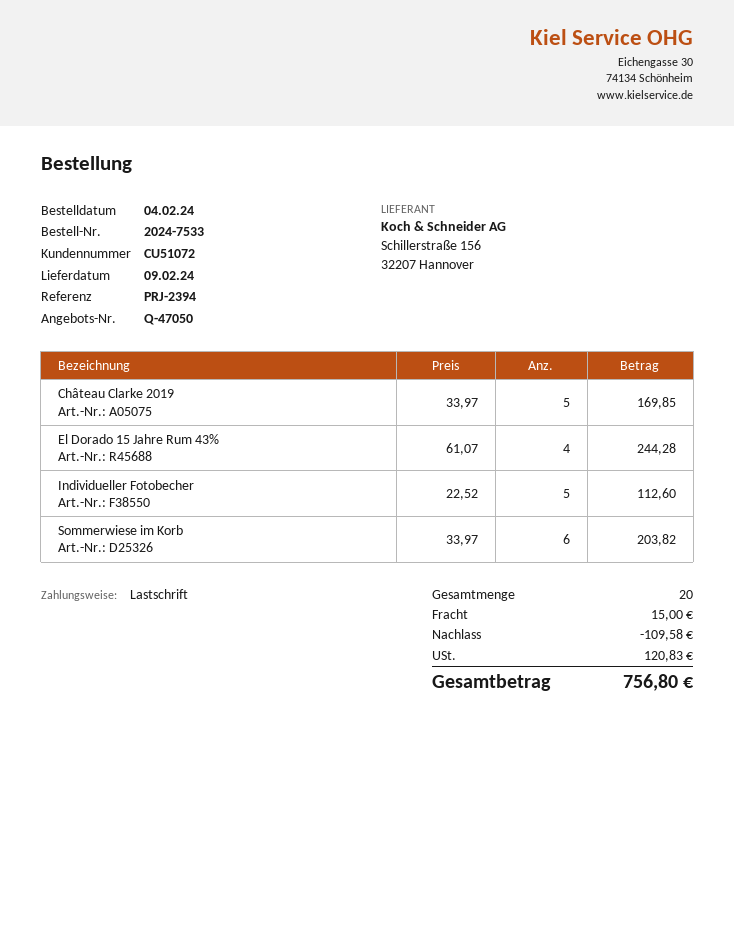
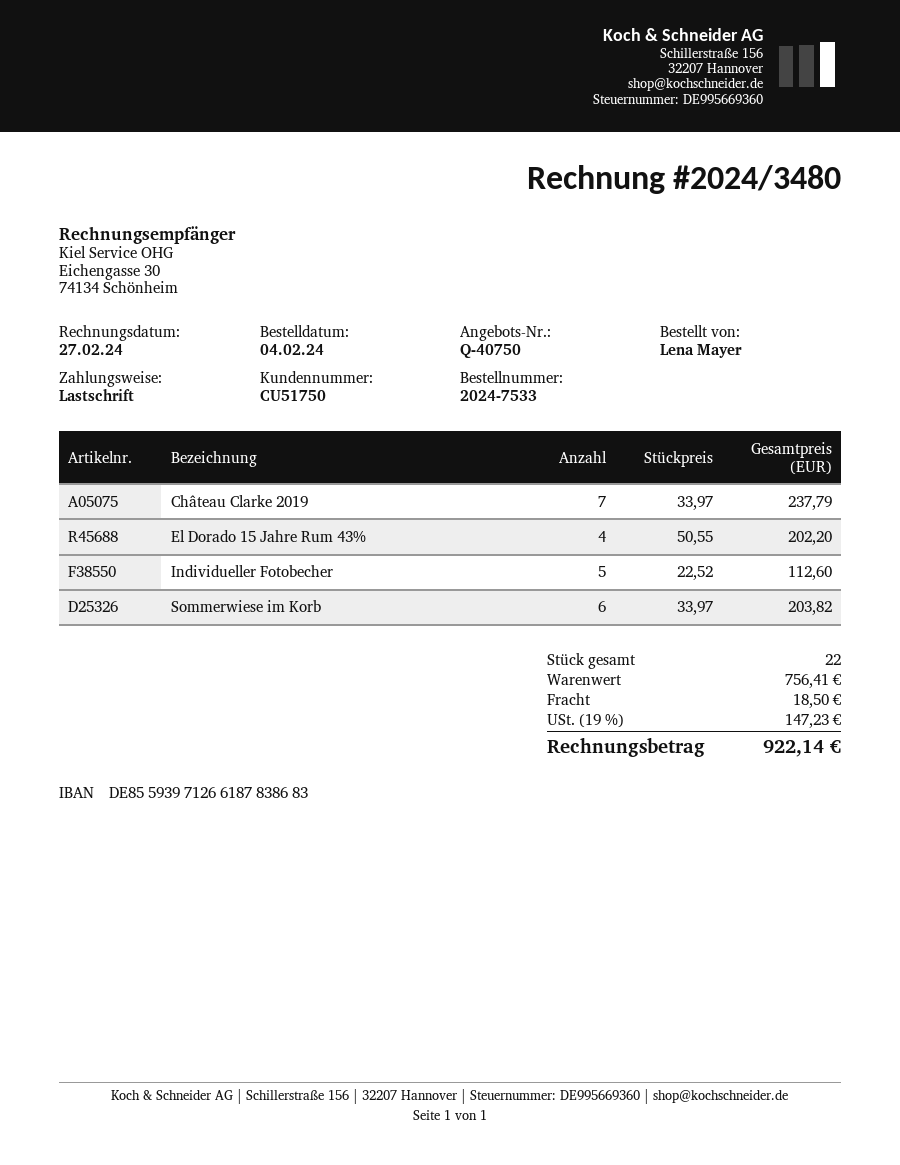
quote number: Q-47050 -> Q-40750
customer number: CU51072 -> CU51750
Château Clarke 2019: 5 x 33.97 = 169.85 -> 7 x 33.97 = 237.79
El Dorado 15 Jahre Rum 43%: 4 x 61.07 = 244.28 -> 4 x 50.55 = 202.20
total quantity: 20 -> 22
discount: 109.58 -> none
shipping: 15.00 -> 18.50
tax: 120.83 -> 147.23
total: 756.80 -> 922.14

